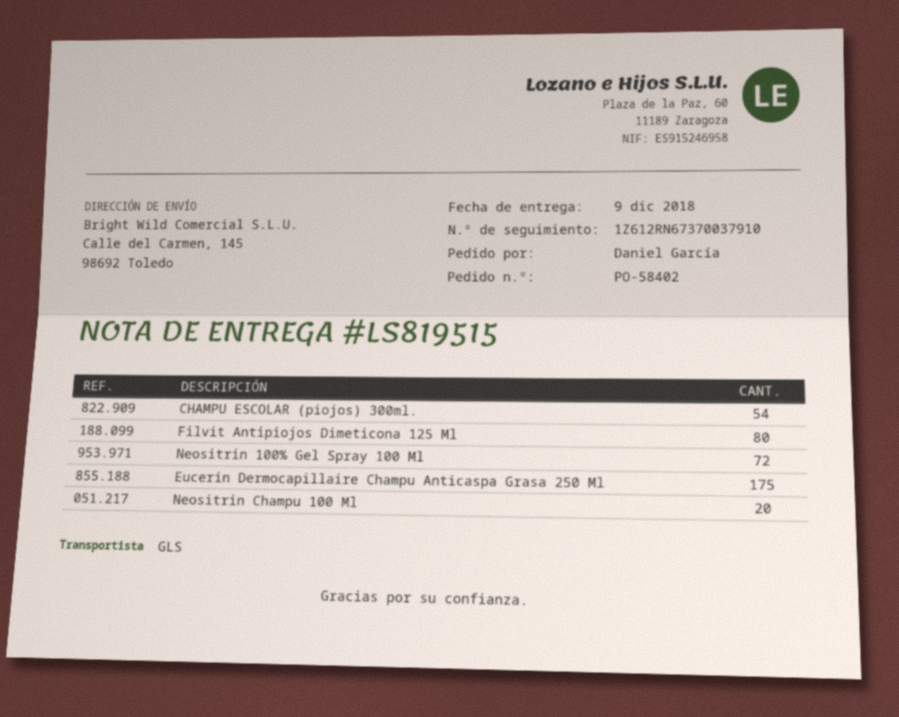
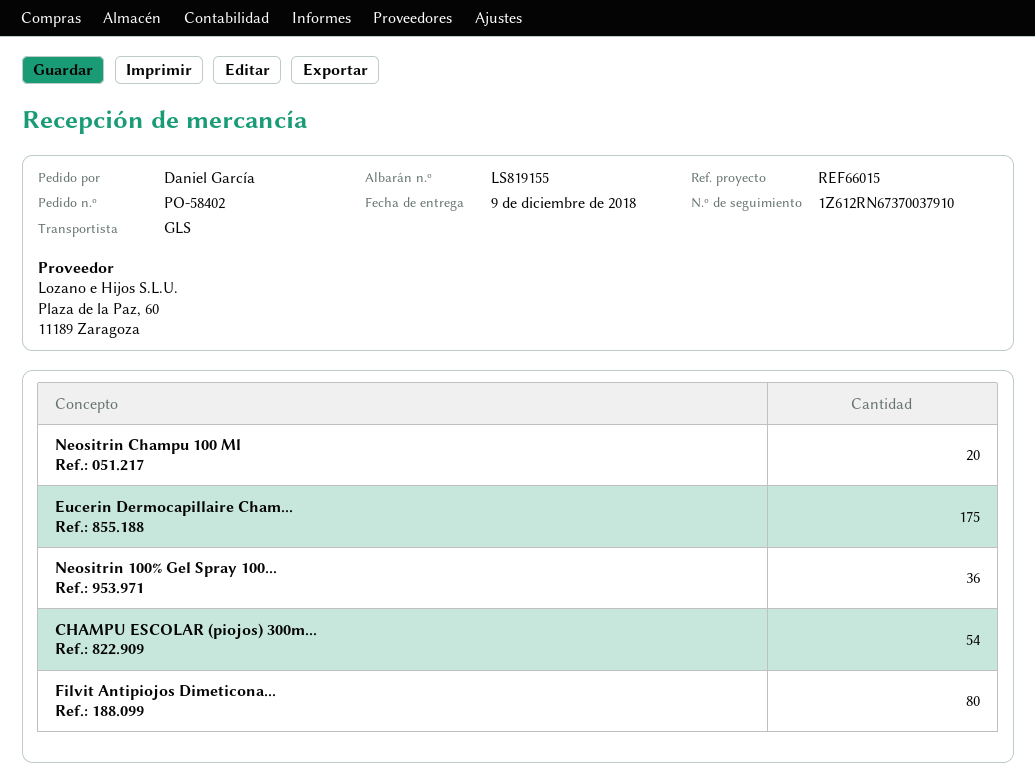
delivery note number: LS819515 -> LS819155
Neositrin 100% Gel Spray 100 Ml: 72 -> 36

